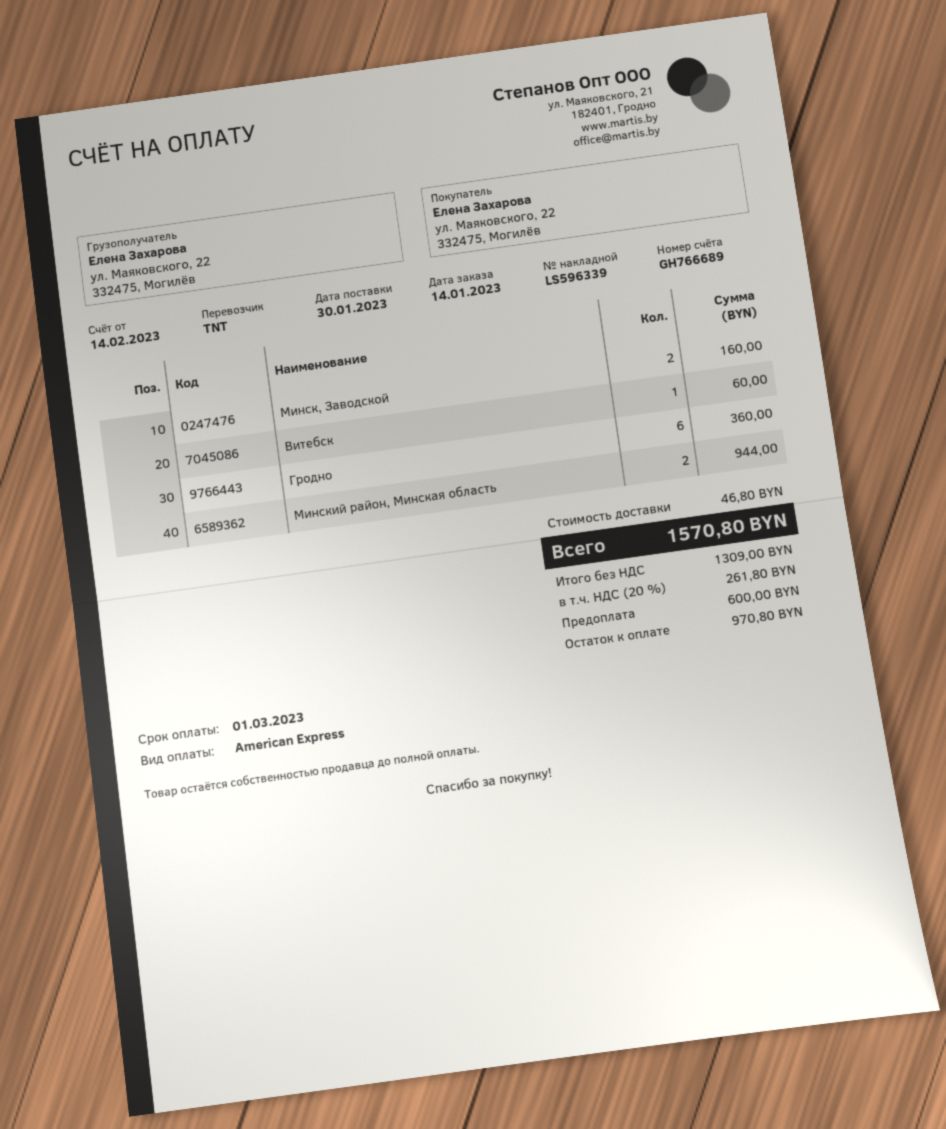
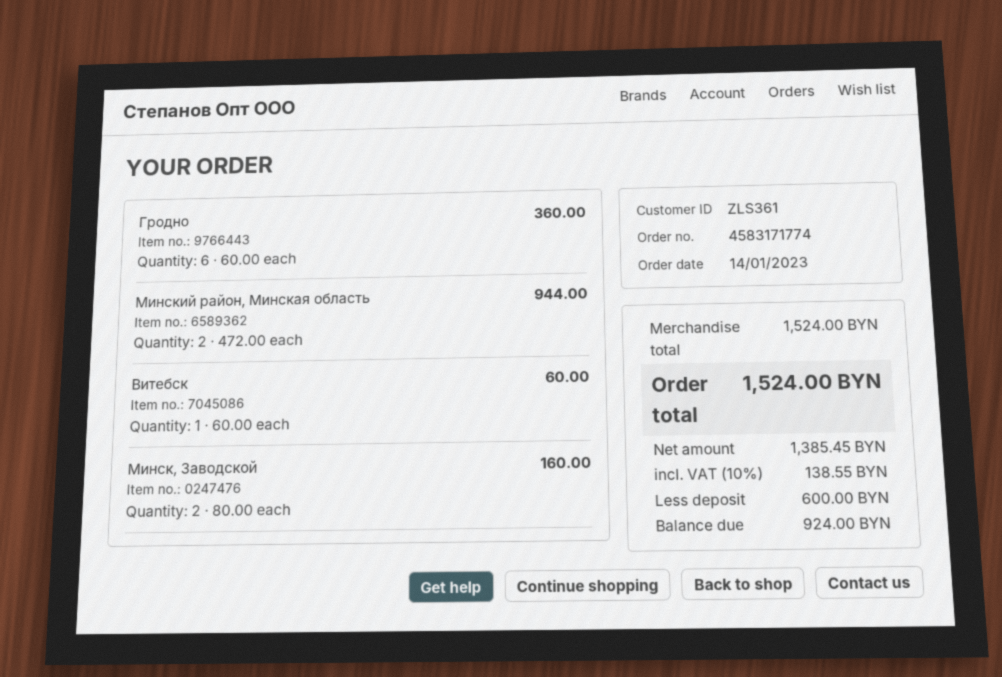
shipping: 46.80 -> none
net: 1309.00 -> 1385.45
tax: 20% = 261.80 -> 10% = 138.55
total: 1570.80 -> 1524.00
balance: 970.80 -> 924.00

